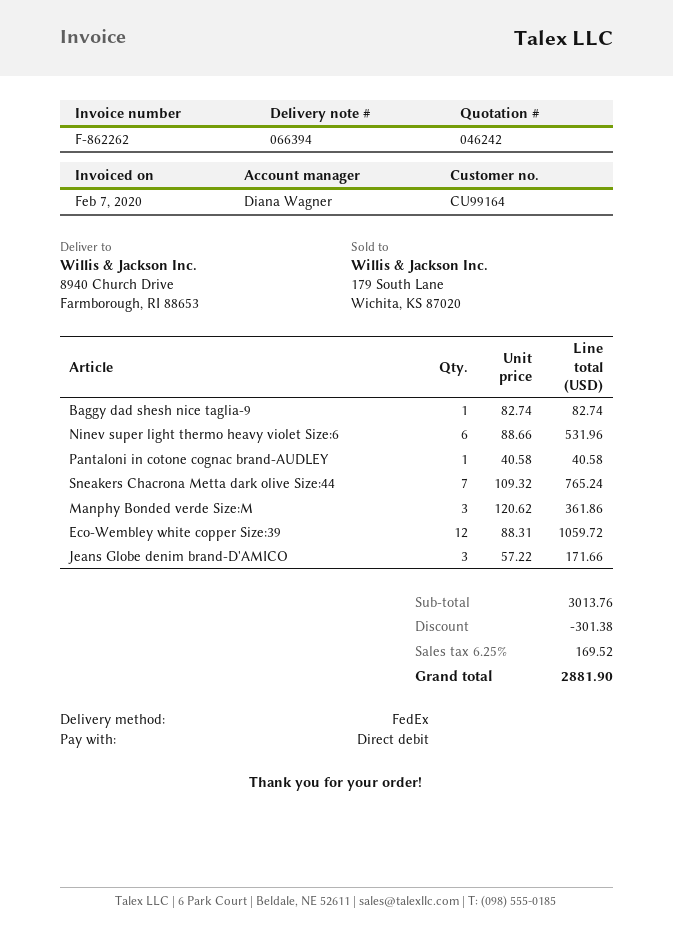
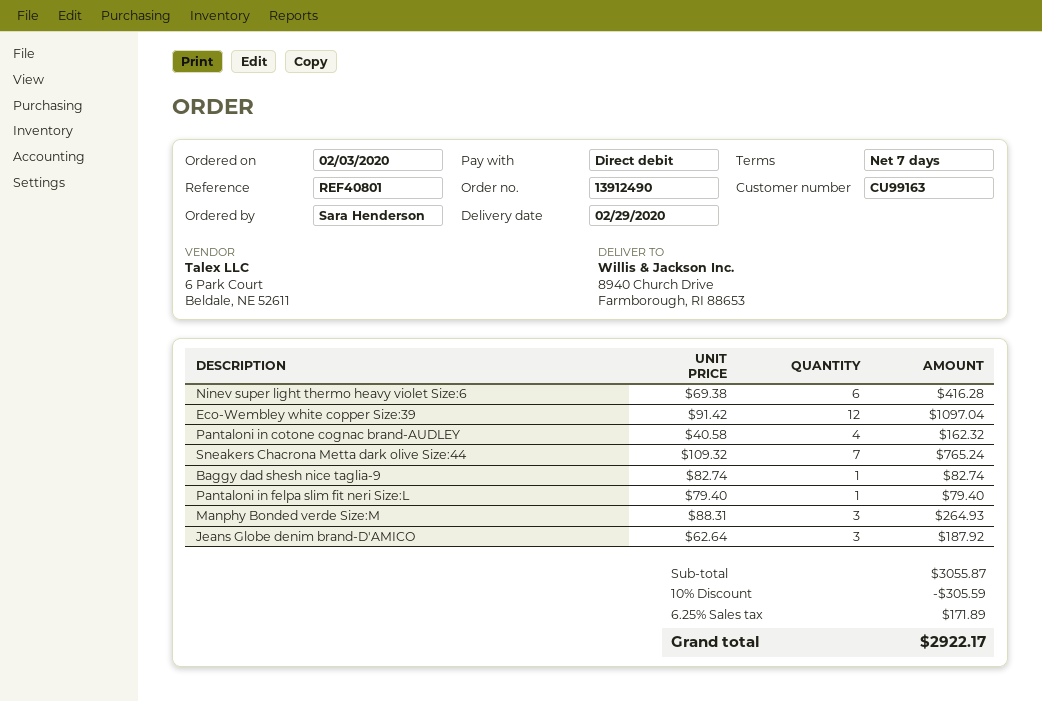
customer number: CU99164 -> CU99163
Ninev super light thermo heavy violet Size:6: 6 x 88.66 = 531.96 -> 6 x 69.38 = 416.28
Pantaloni in cotone cognac brand-AUDLEY: 1 x 40.58 = 40.58 -> 4 x 40.58 = 162.32
Manphy Bonded verde Size:M: 3 x 120.62 = 361.86 -> 3 x 88.31 = 264.93
Eco-Wembley white copper Size:39: 12 x 88.31 = 1059.72 -> 12 x 91.42 = 1097.04
Jeans Globe denim brand-D'AMICO: 3 x 57.22 = 171.66 -> 3 x 62.64 = 187.92
Pantaloni in felpa slim fit neri Size:L: none -> 1 x 79.40 = 79.40
subtotal: 3013.76 -> 3055.87
discount: 301.38 -> 305.59
tax: 6.25% = 169.52 -> 6.25% = 171.89
total: 2881.90 -> 2922.17

